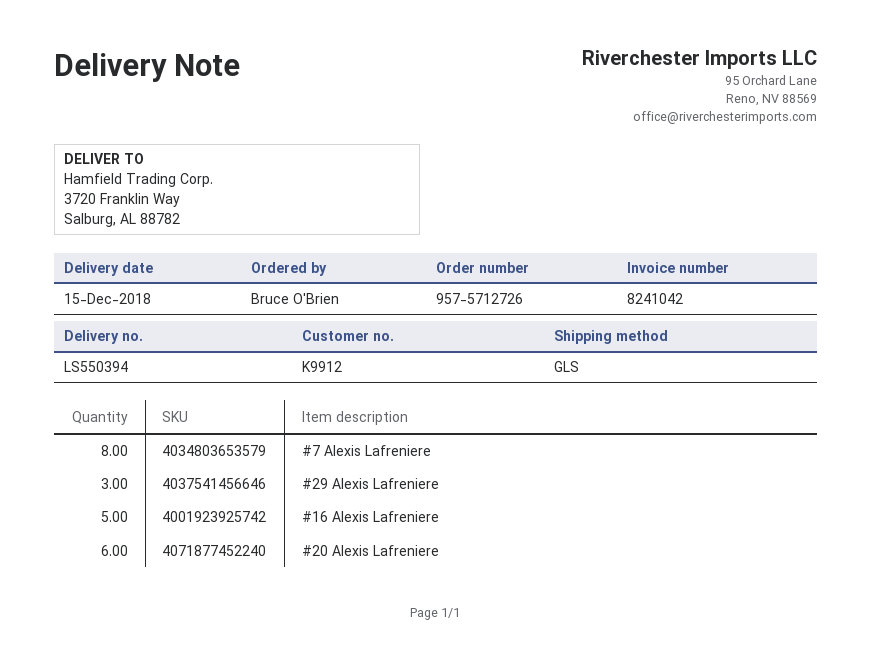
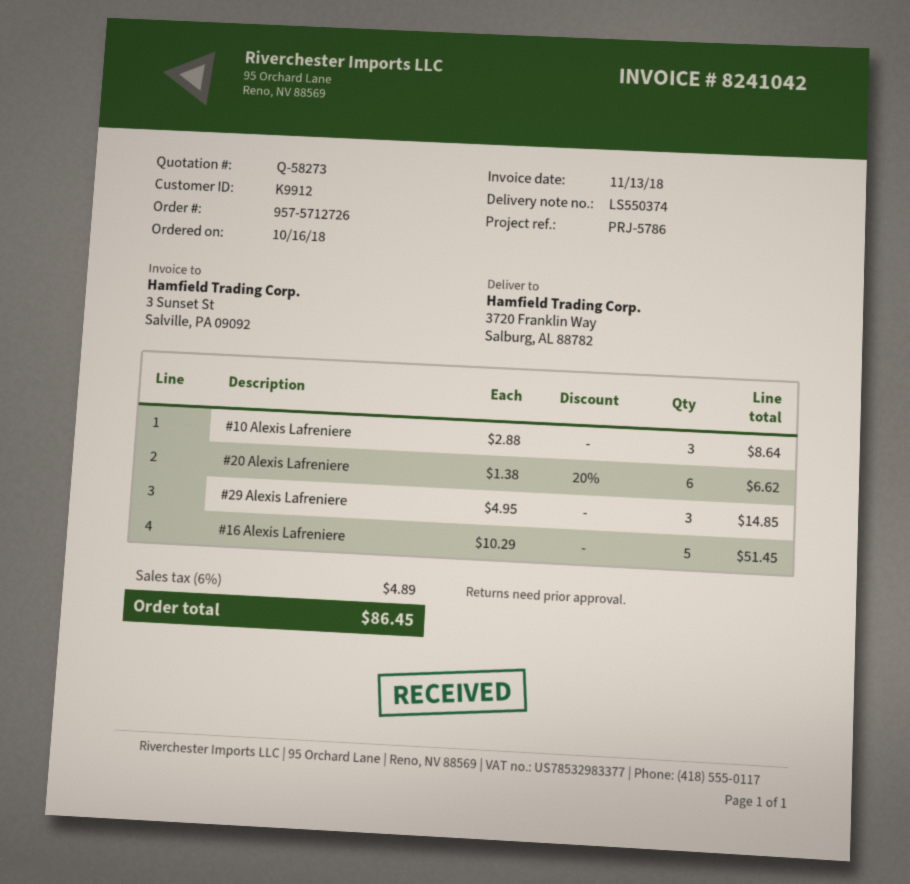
delivery note number: LS550394 -> LS550374
#7 Alexis Lafreniere: 8 -> none
#10 Alexis Lafreniere: none -> 3

